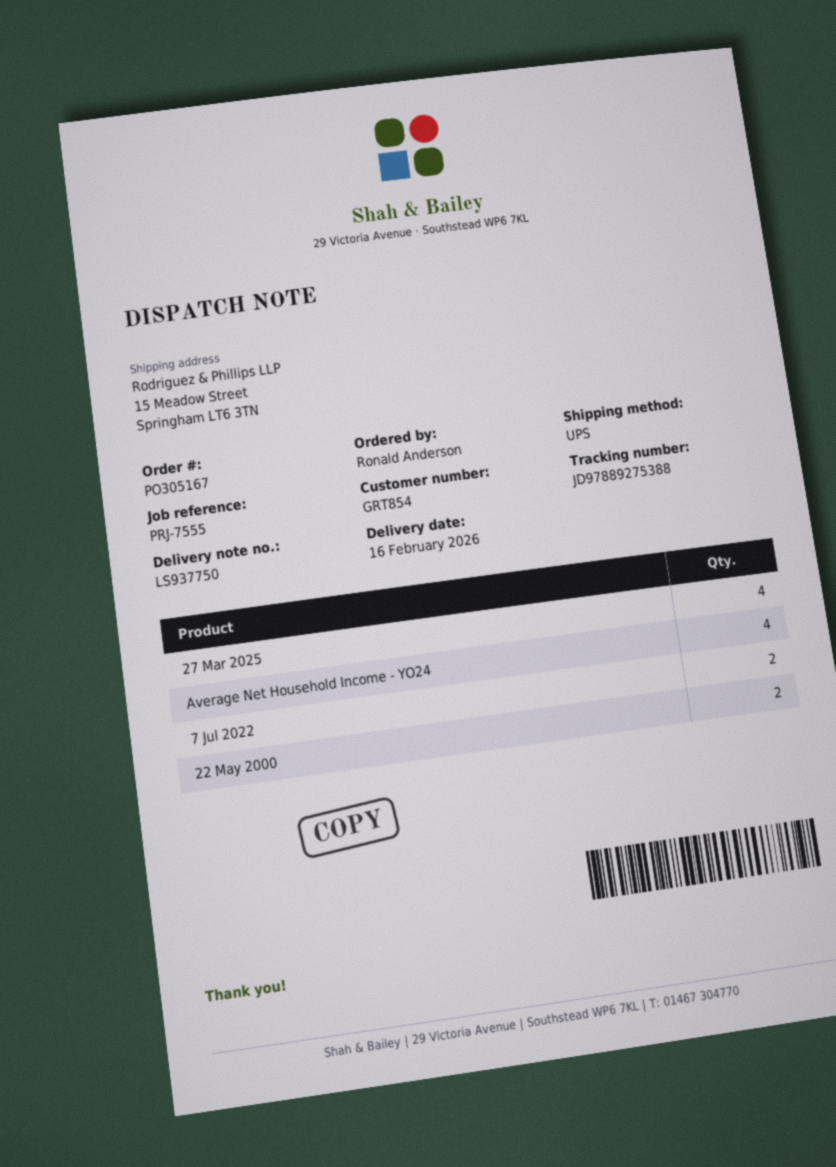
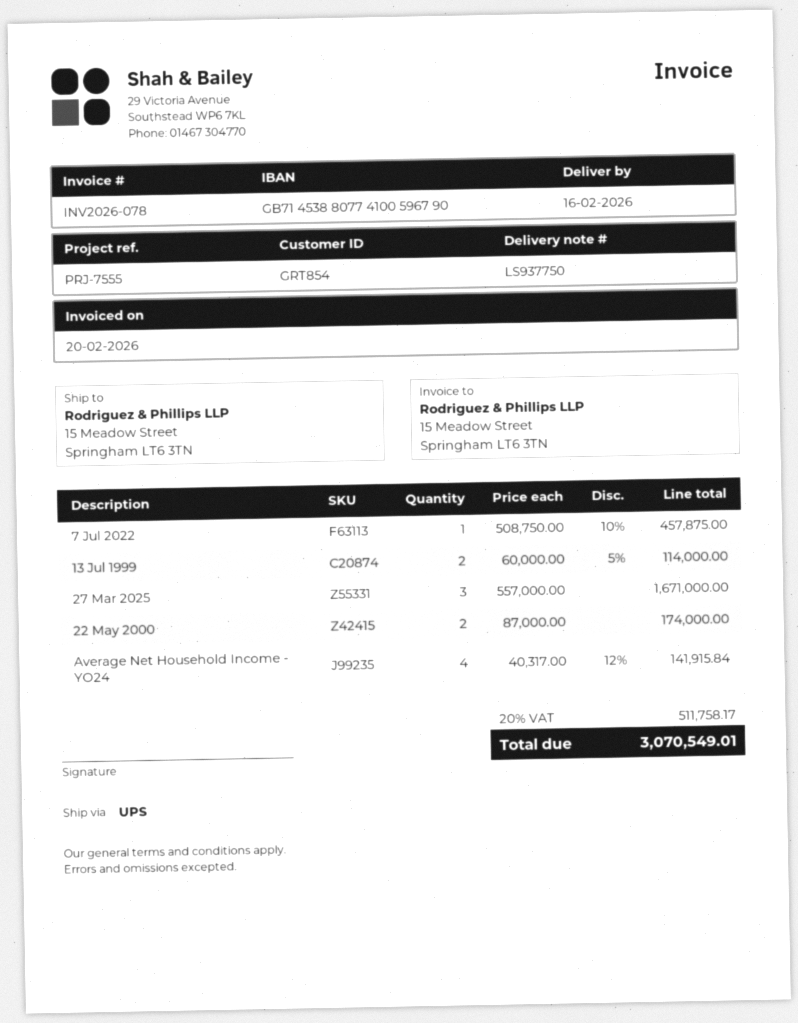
27 Mar 2025: 4 -> 3
7 Jul 2022: 2 -> 1
13 Jul 1999: none -> 2

